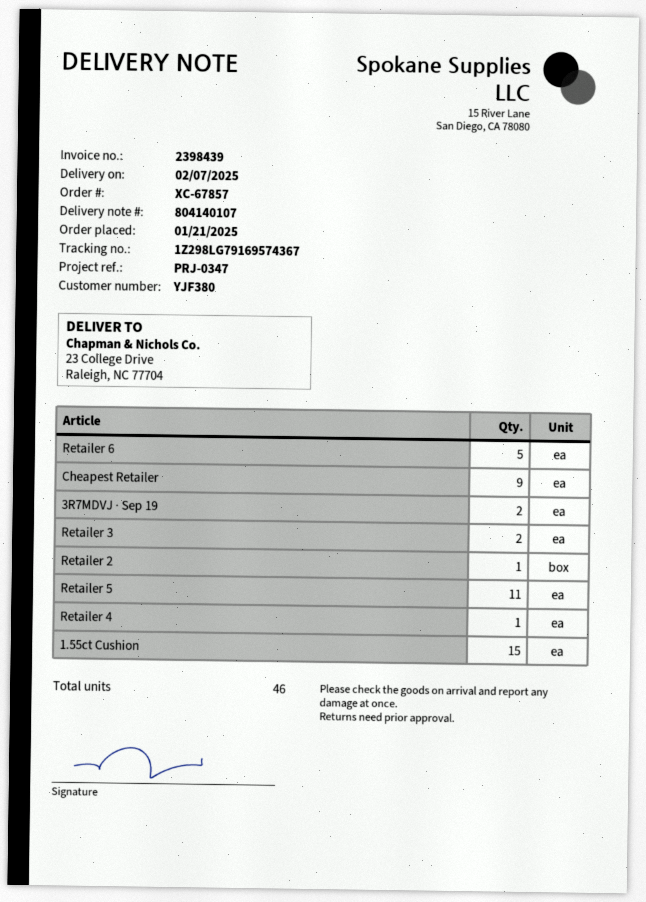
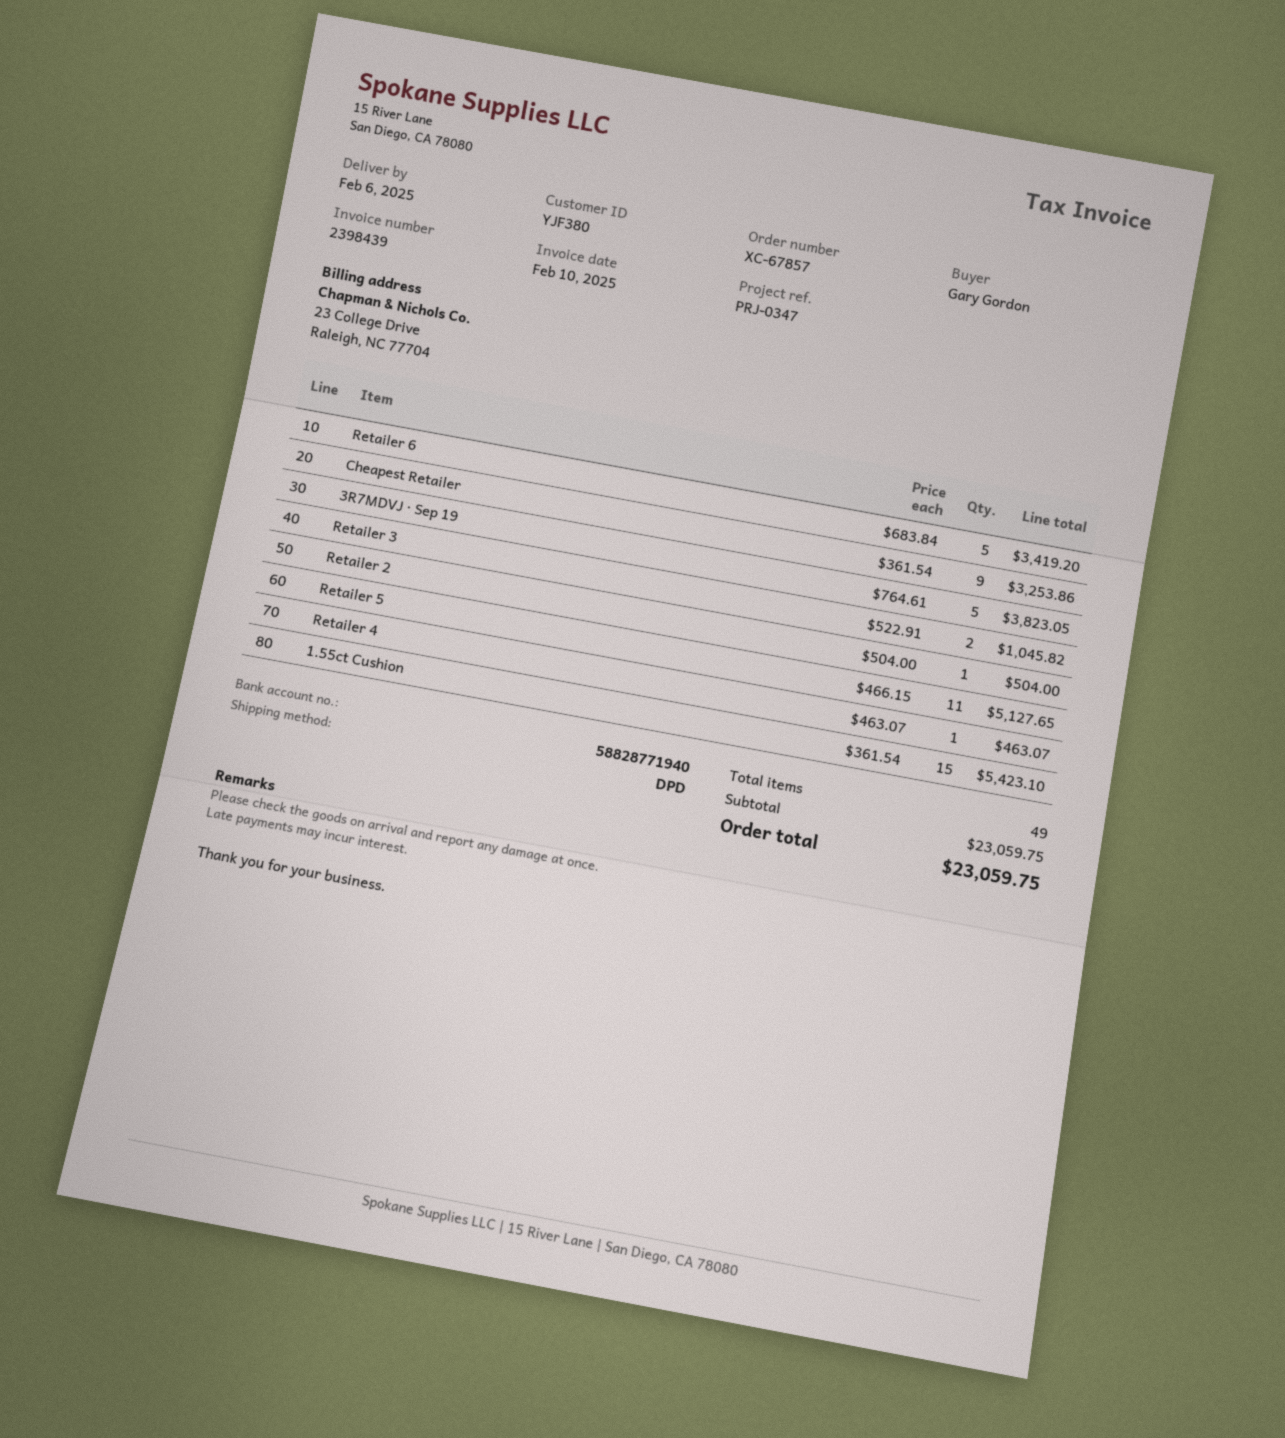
delivery date: 2025-02-07 -> 2025-02-06
3R7MDVJ · Sep 19: 2 -> 5
total quantity: 46 -> 49

